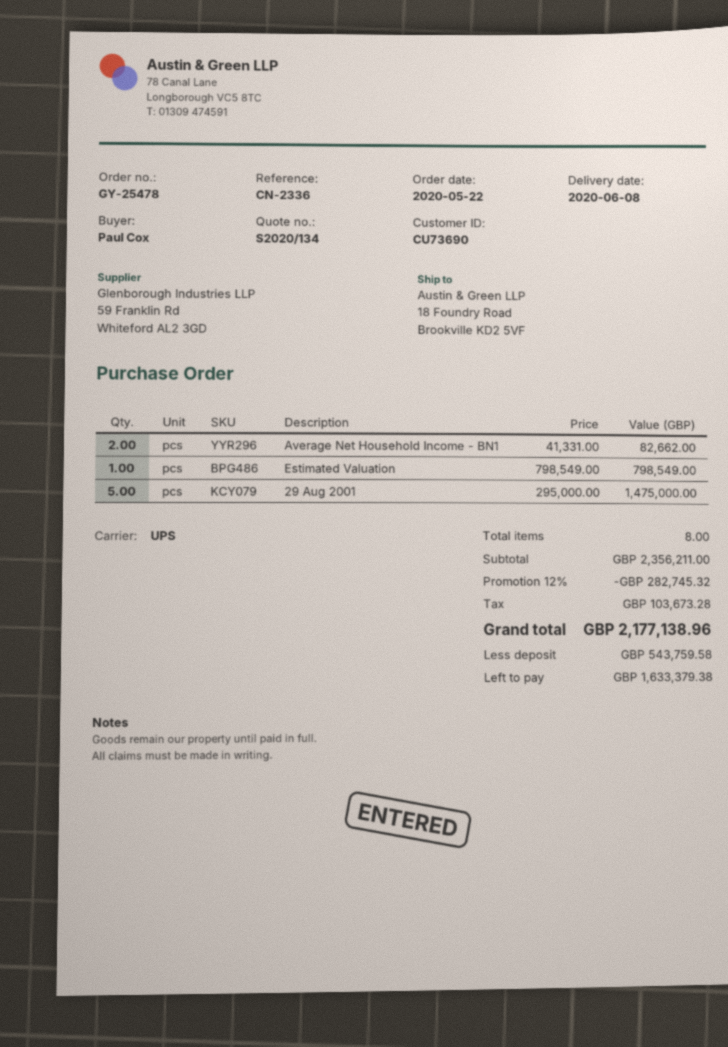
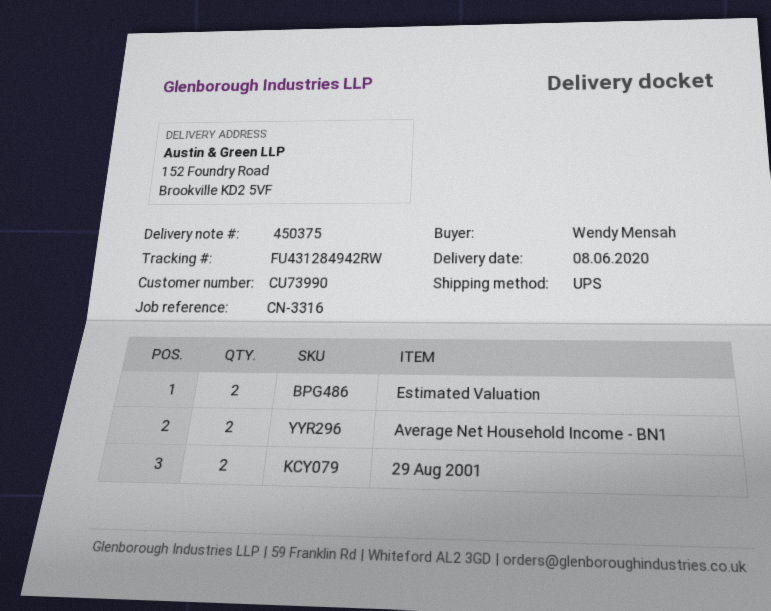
customer number: CU73690 -> CU73990
reference: CN-2336 -> CN-3316
ordered by: Paul Cox -> Wendy Mensah
ship to: 18 Foundry Road, Brookville KD2 5VF -> 152 Foundry Road, Brookville KD2 5VF
Estimated Valuation: 1 -> 2
29 Aug 2001: 5 -> 2

